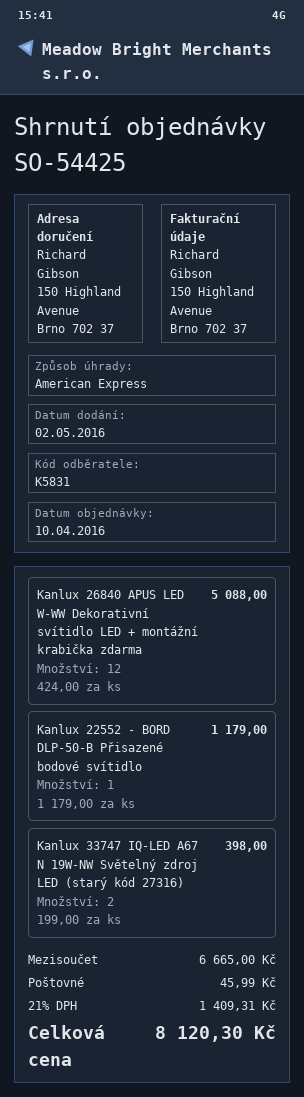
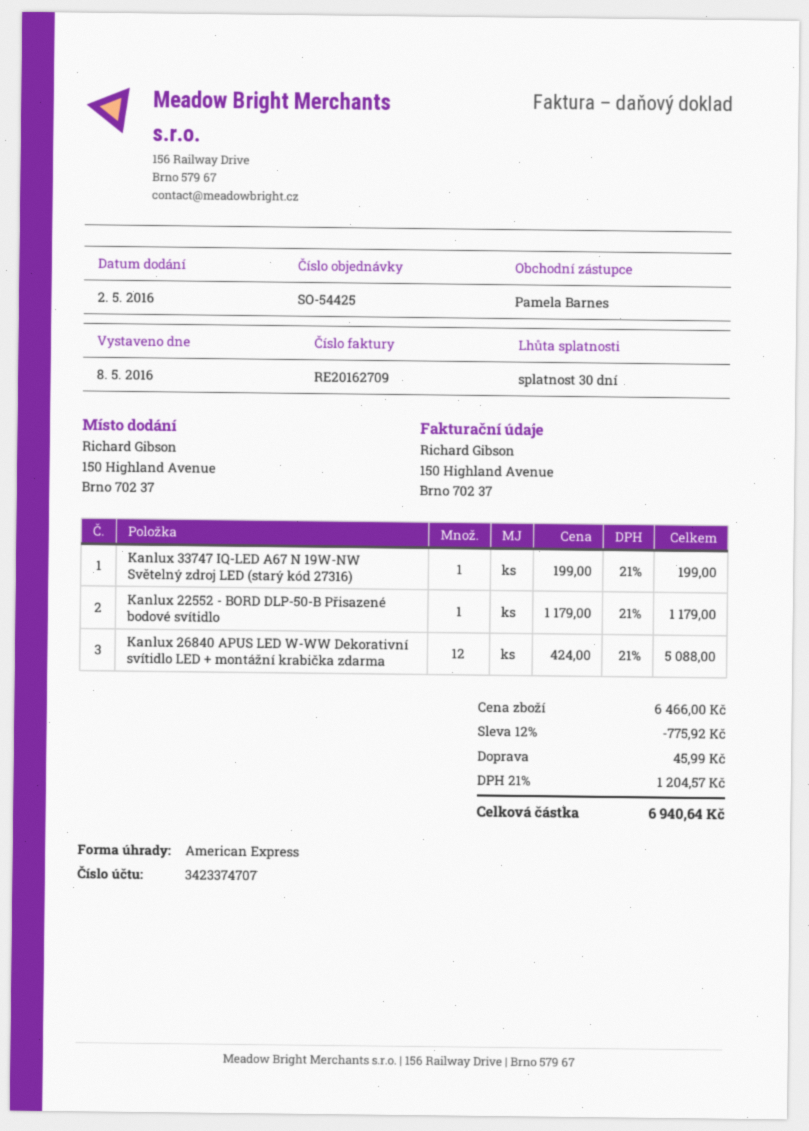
Kanlux 33747 IQ-LED A67 N 19W-NW Světelný zdroj LED (starý kód 27316): 2 x 199.00 = 398.00 -> 1 x 199.00 = 199.00
subtotal: 6665.00 -> 6466.00
discount: none -> 12% = 775.92
tax: 21% = 1409.31 -> 21% = 1204.57
total: 8120.30 -> 6940.64

